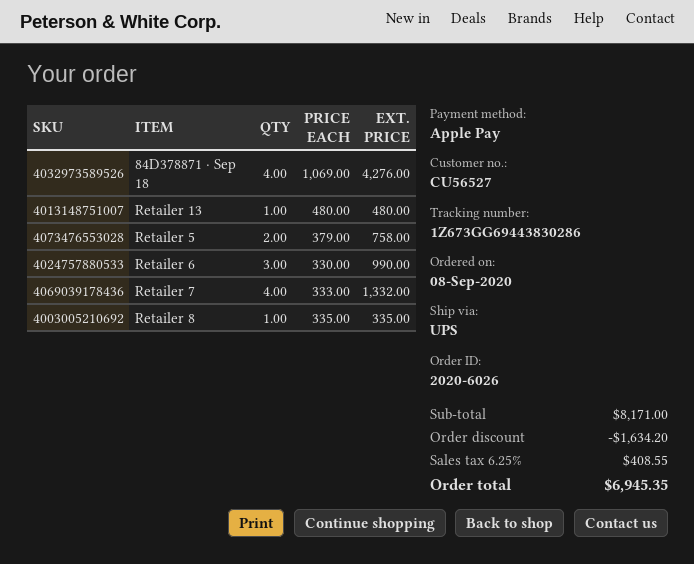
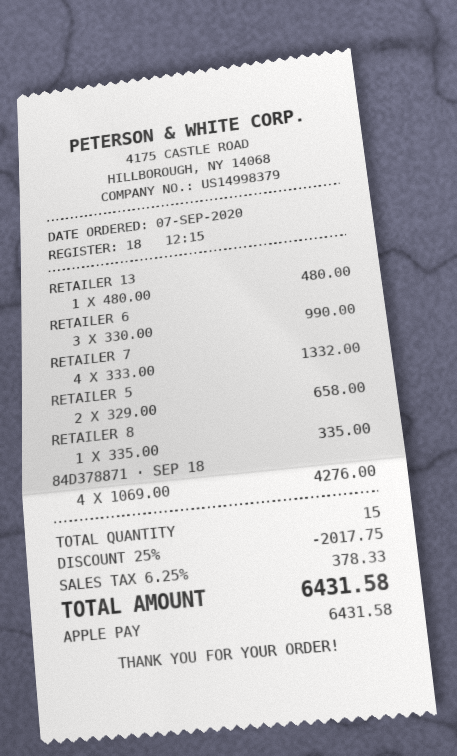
order date: 2020-09-08 -> 2020-09-07
Retailer 5: 2 x 379.00 = 758.00 -> 2 x 329.00 = 658.00
discount: 1634.20 -> 2017.75
tax: 6.25% = 408.55 -> 6.25% = 378.33
total: 6945.35 -> 6431.58

